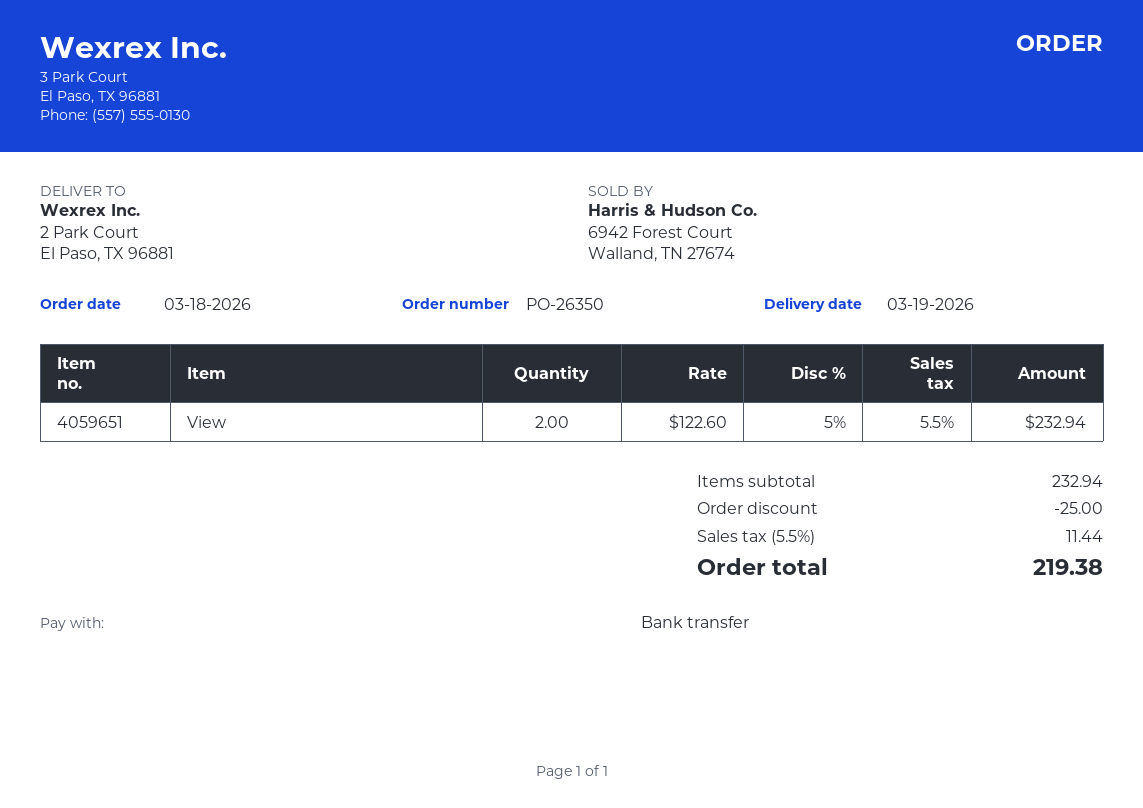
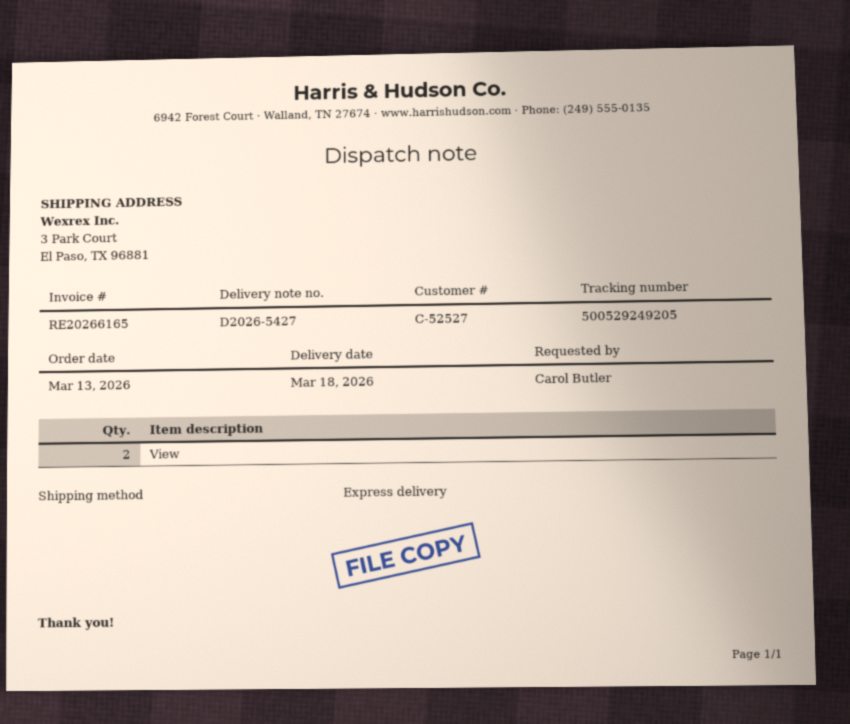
order date: 2026-03-18 -> 2026-03-13
delivery date: 2026-03-19 -> 2026-03-18
ship to: 2 Park Court, El Paso, TX 96881 -> 3 Park Court, El Paso, TX 96881

